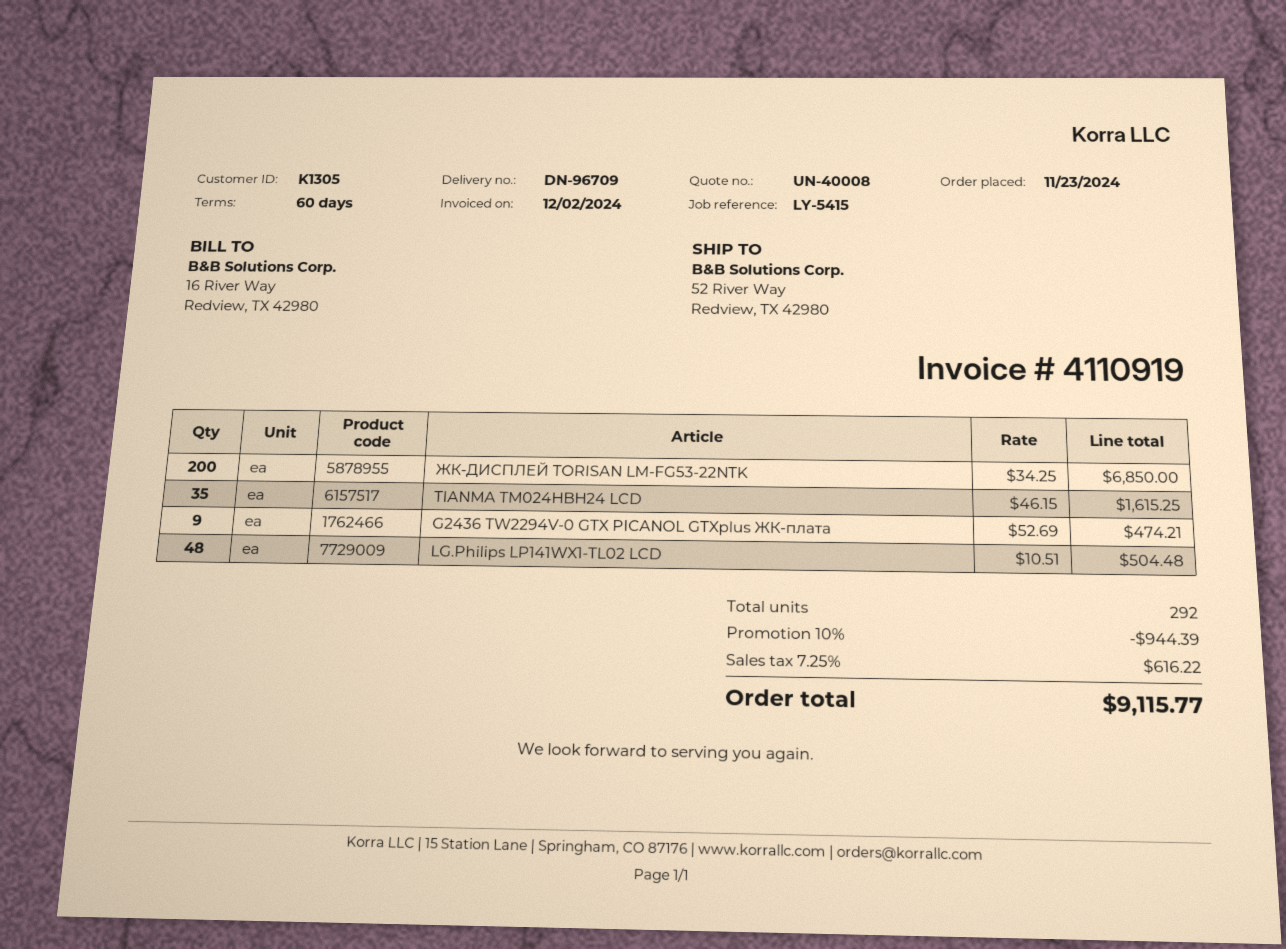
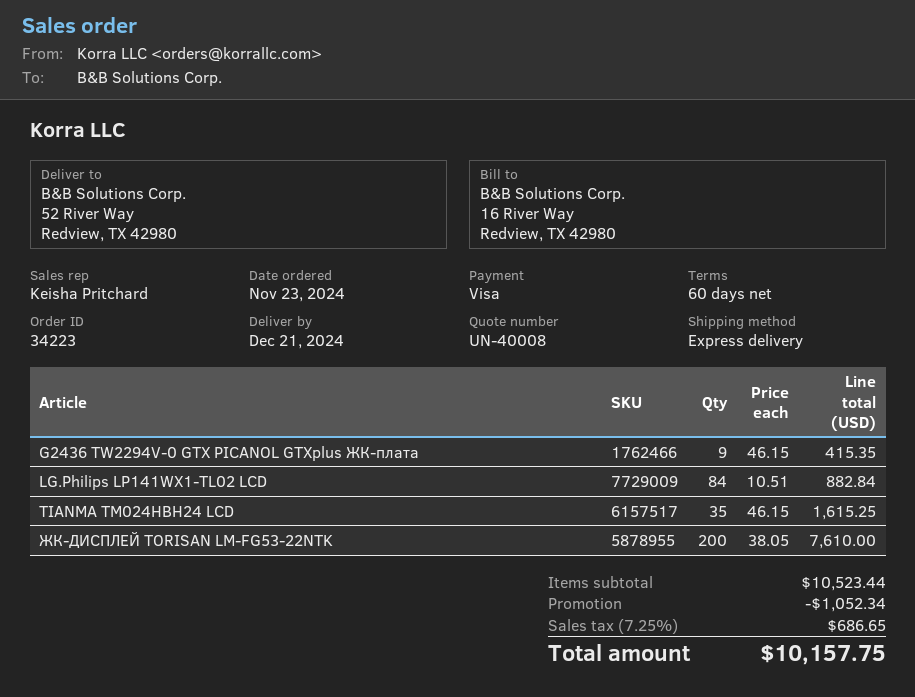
ЖК-ДИСПЛЕЙ TORISAN LM-FG53-22NTK: 200 x 34.25 = 6850.00 -> 200 x 38.05 = 7610.00
G2436 TW2294V-0 GTX PICANOL GTXplus ЖК-плата: 9 x 52.69 = 474.21 -> 9 x 46.15 = 415.35
LG.Philips LP141WX1-TL02 LCD: 48 x 10.51 = 504.48 -> 84 x 10.51 = 882.84
discount: 944.39 -> 1052.34
tax: 7.25% = 616.22 -> 7.25% = 686.65
total: 9115.77 -> 10157.75

